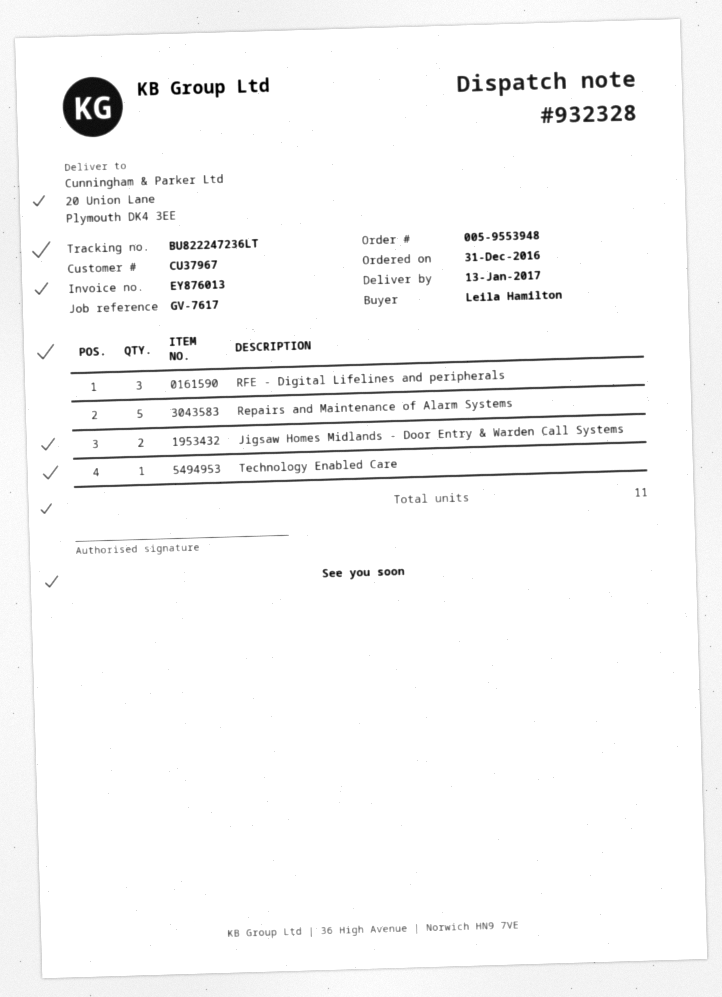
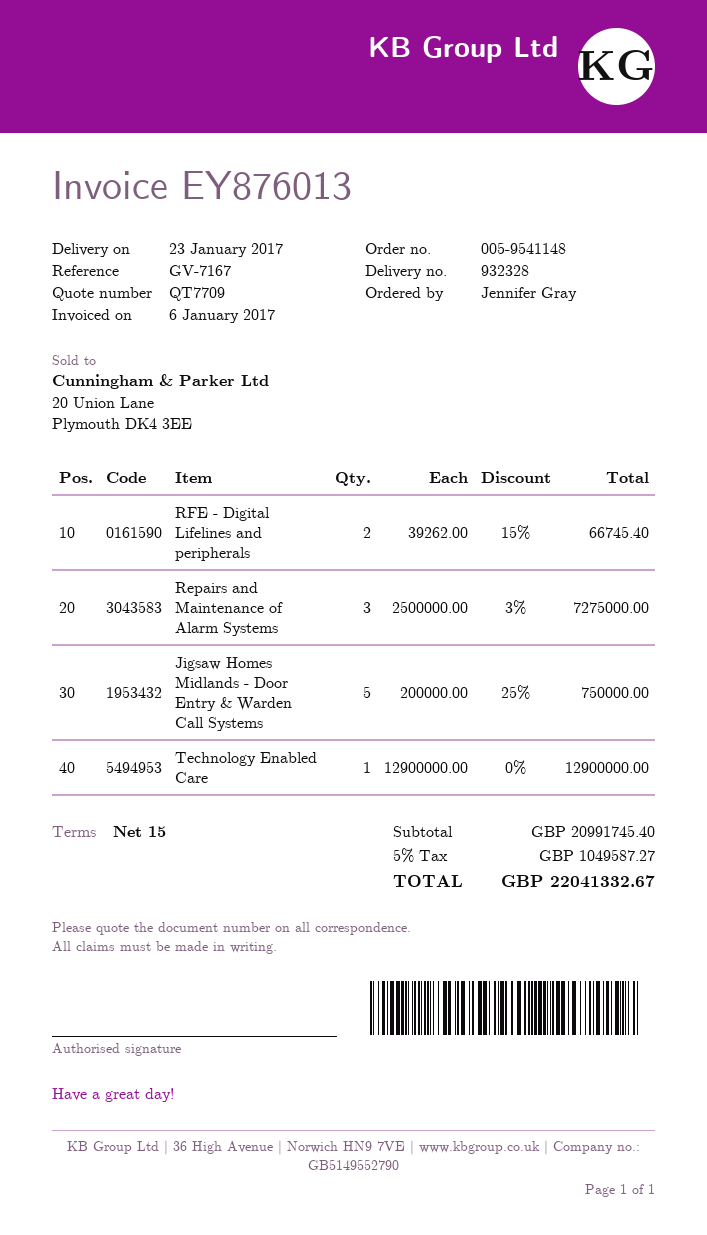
order number: 005-9553948 -> 005-9541148
delivery date: 2017-01-13 -> 2017-01-23
reference: GV-7617 -> GV-7167
ordered by: Leila Hamilton -> Jennifer Gray
RFE - Digital Lifelines and peripherals: 3 -> 2
Repairs and Maintenance of Alarm Systems: 5 -> 3
Jigsaw Homes Midlands - Door Entry & Warden Call Systems: 2 -> 5

